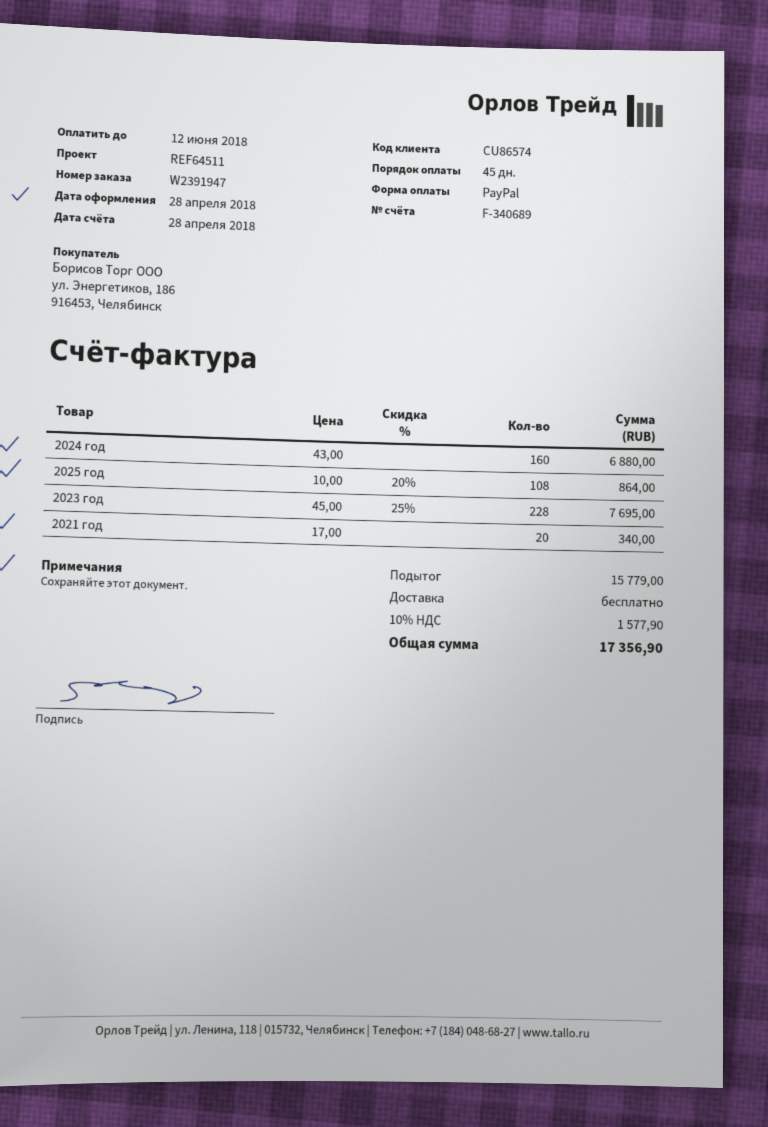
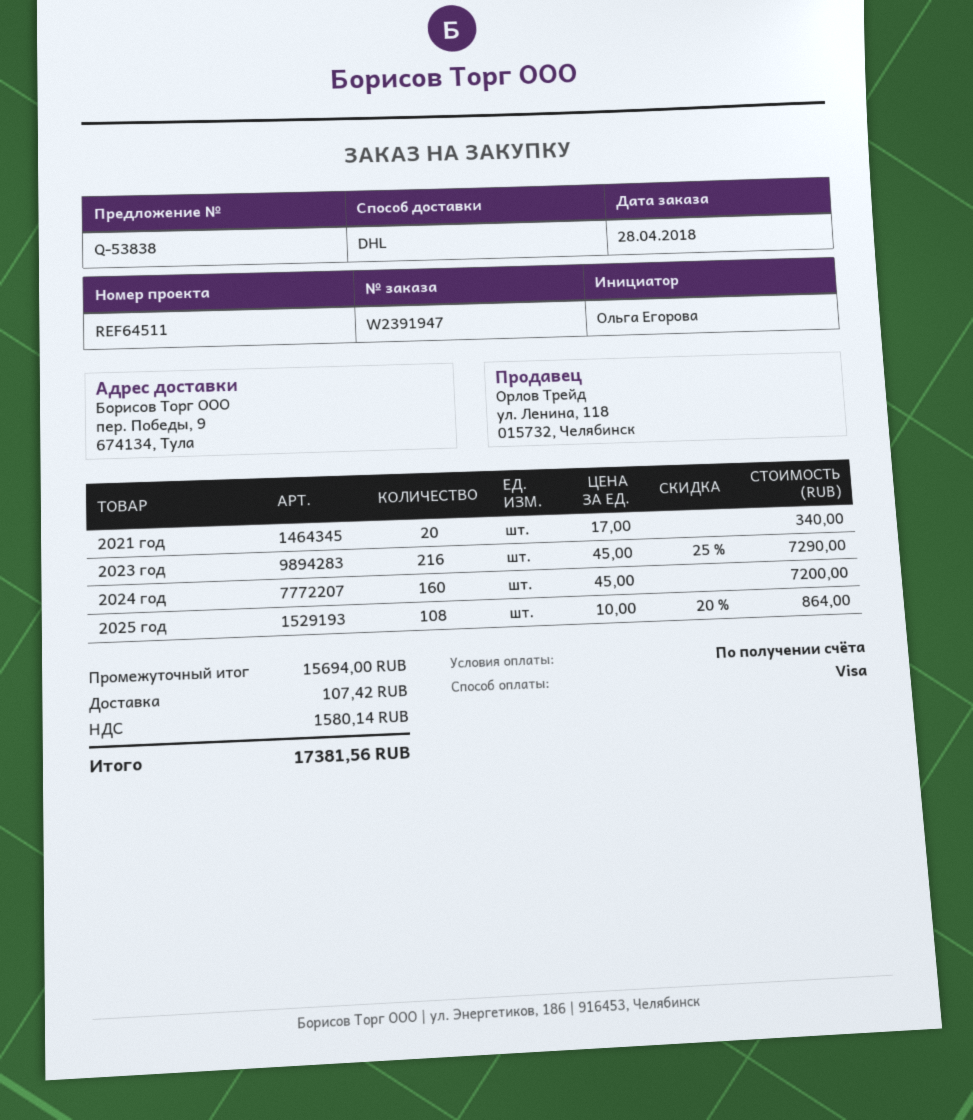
payment terms: 45 days -> on receipt
payment method: PayPal -> Visa
2024 год: 160 x 43.00 = 6880.00 -> 160 x 45.00 = 7200.00
2023 год: 228 x 45.00 - 25% = 7695.00 -> 216 x 45.00 - 25% = 7290.00
subtotal: 15779.00 -> 15694.00
shipping: 0.00 -> 107.42
tax: 1577.90 -> 1580.14
total: 17356.90 -> 17381.56

